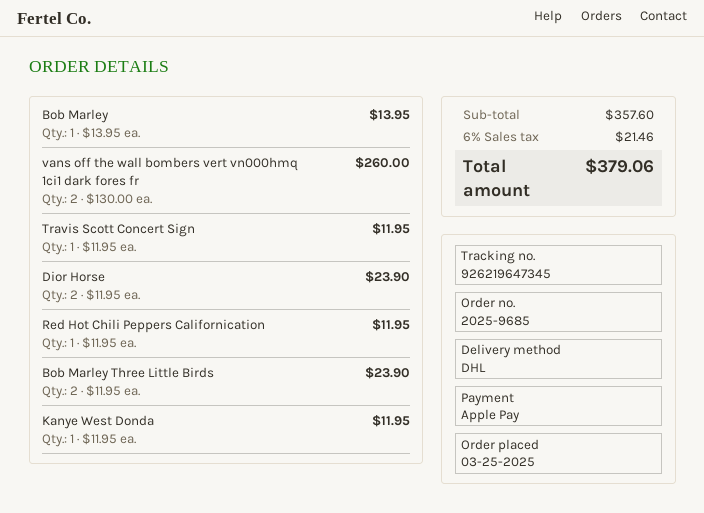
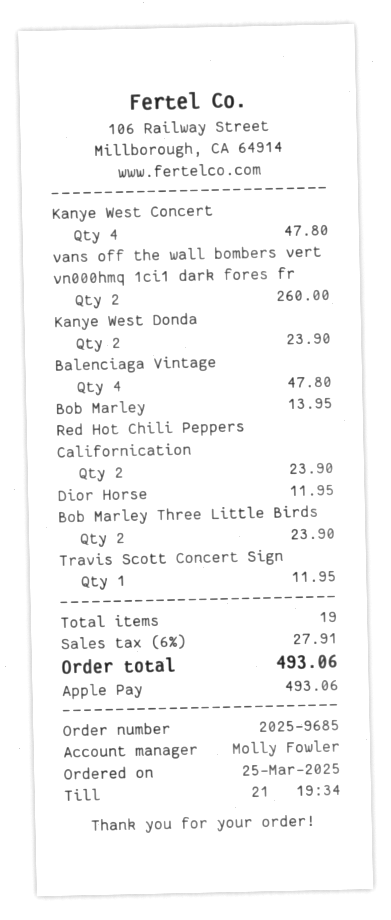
Dior Horse: 2 for 23.90 -> 1 for 11.95
Red Hot Chili Peppers Californication: 1 for 11.95 -> 2 for 23.90
Kanye West Donda: 1 for 11.95 -> 2 for 23.90
Kanye West Concert: none -> 4 for 47.80
Balenciaga Vintage: none -> 4 for 47.80
tax: 6% = 21.46 -> 6% = 27.91
total: 379.06 -> 493.06

